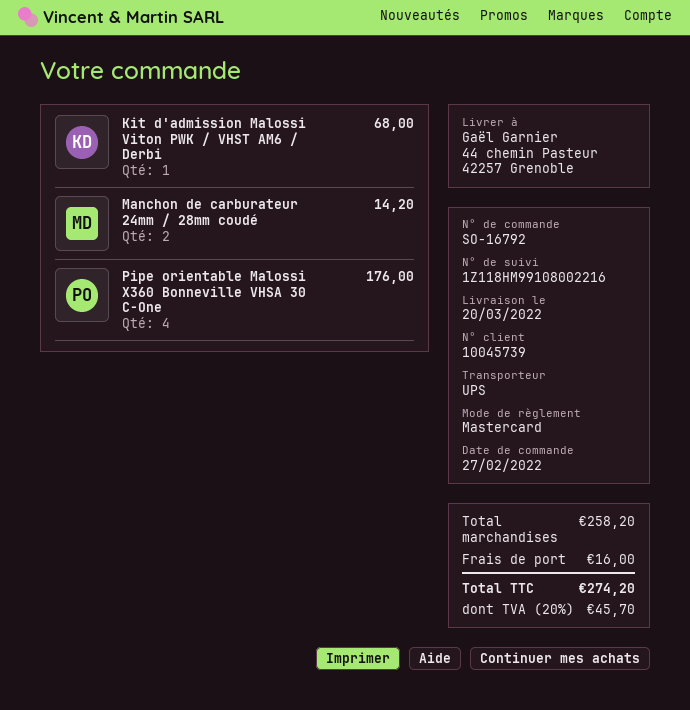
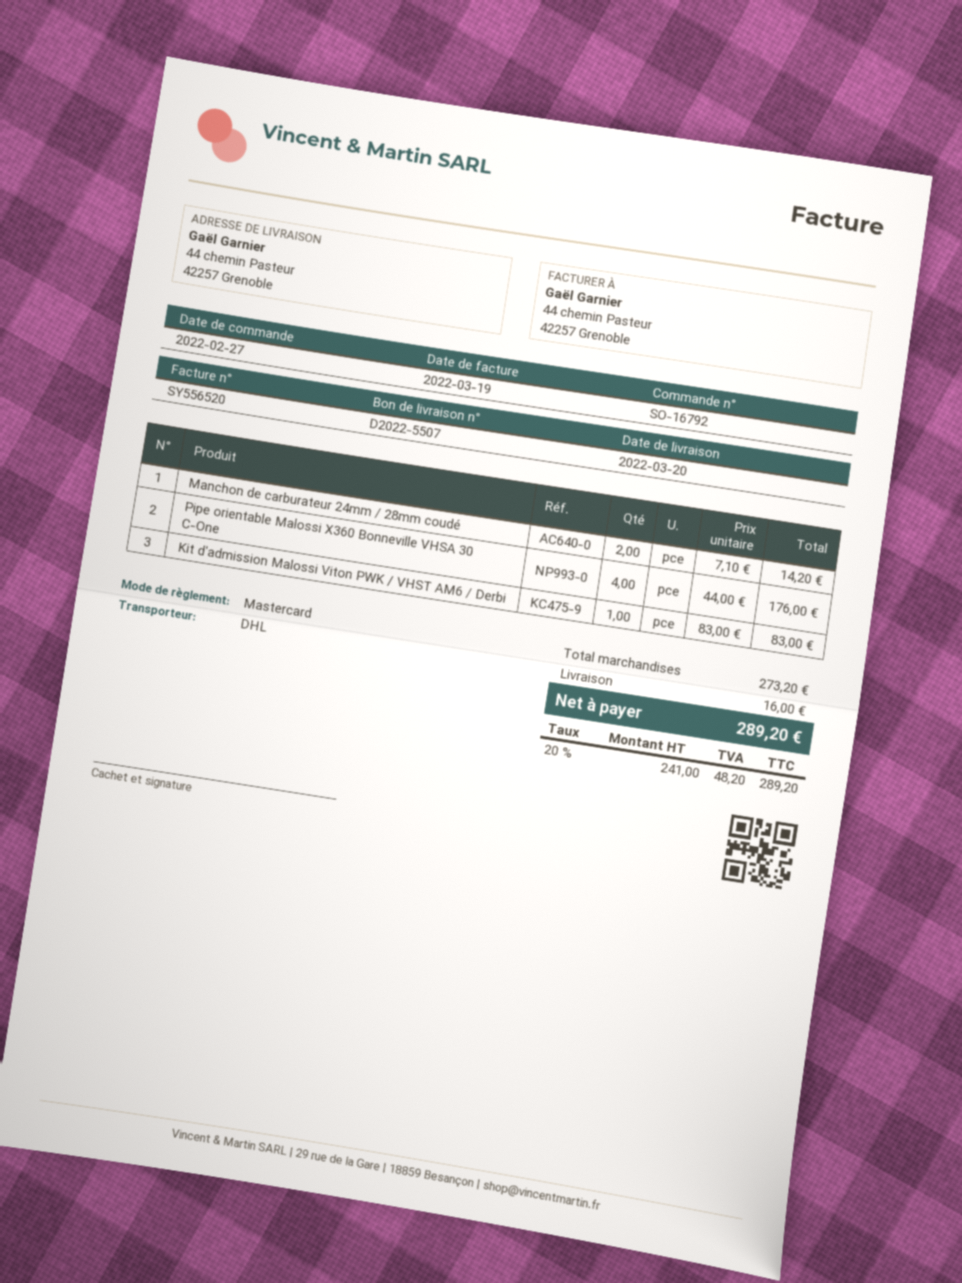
shipping method: UPS -> DHL
Kit d'admission Malossi Viton PWK / VHST AM6 / Derbi: 1 for 68.00 -> 1 for 83.00
subtotal: 258.20 -> 273.20
tax: 20% = 45.70 -> 20% = 48.20
total: 274.20 -> 289.20

